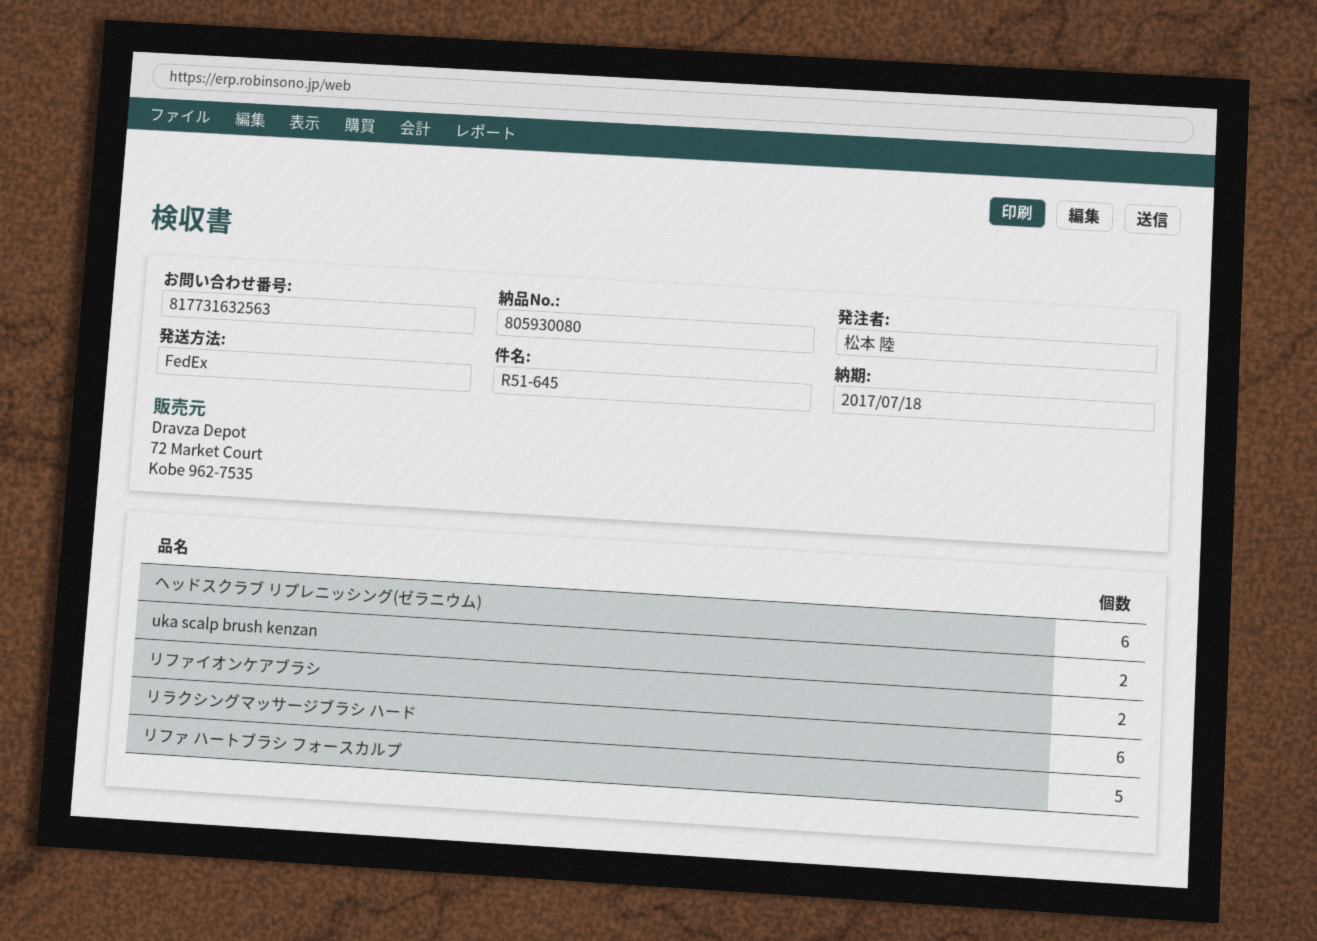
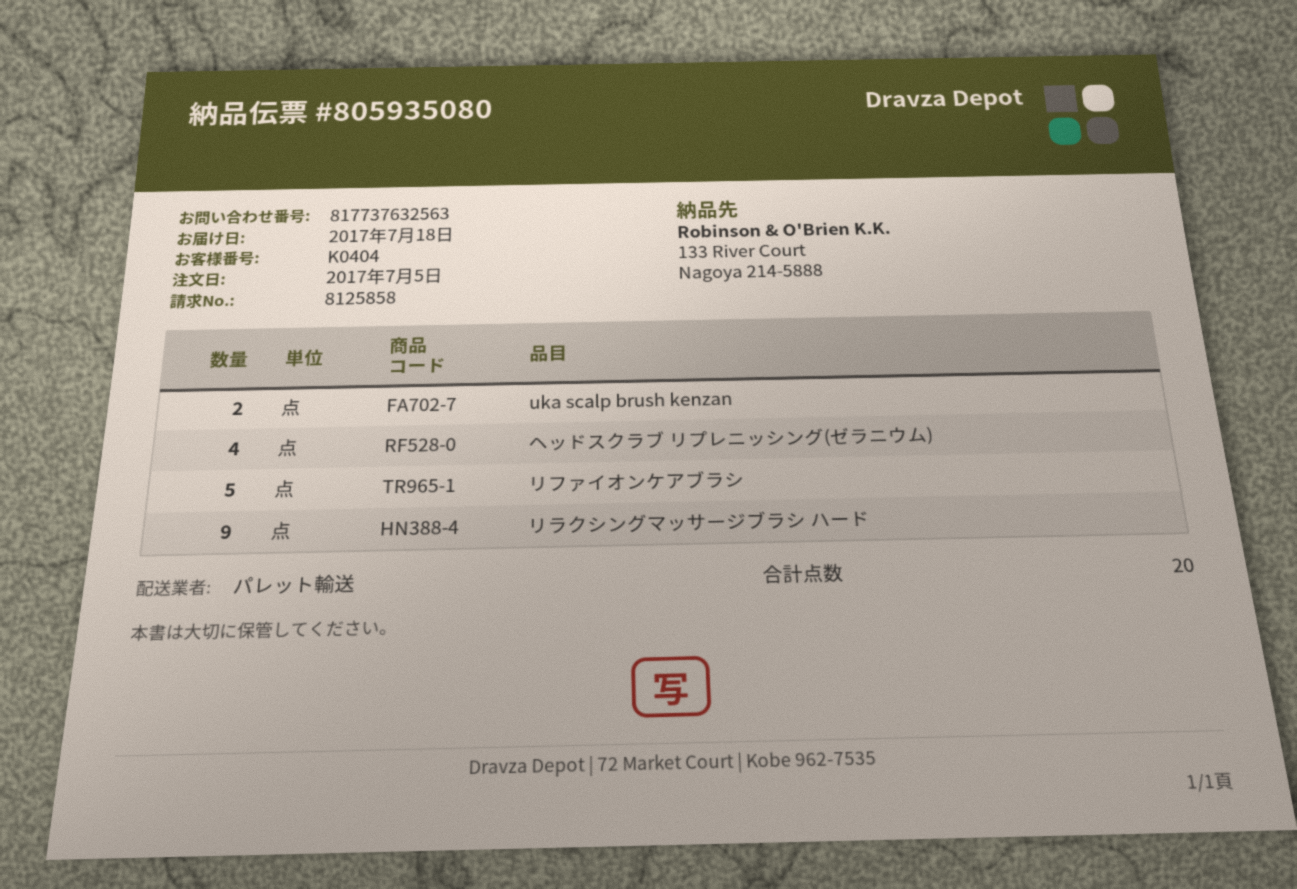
delivery note number: 805930080 -> 805935080
shipping method: FedEx -> pallet freight
tracking number: 817731632563 -> 817737632563
ヘッドスクラブ リプレニッシング(ゼラニウム): 6 -> 4
リファイオンケアブラシ: 2 -> 5
リラクシングマッサージブラシ ハード: 6 -> 9
リファ ハートブラシ フォースカルプ: 5 -> none

